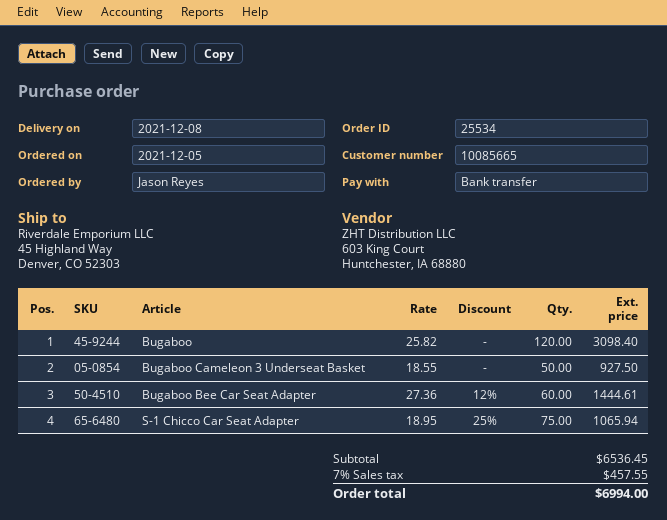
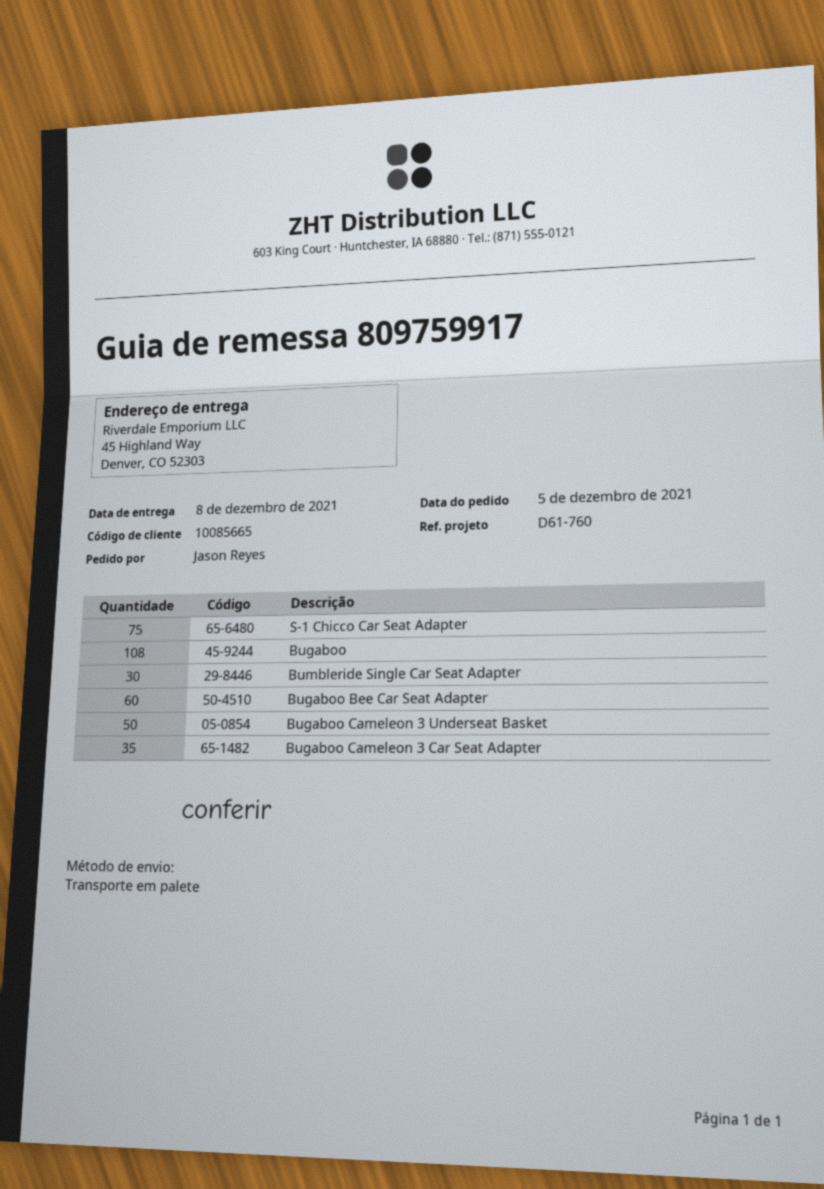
Bugaboo: 120 -> 108
Bumbleride Single Car Seat Adapter: none -> 30
Bugaboo Cameleon 3 Car Seat Adapter: none -> 35

